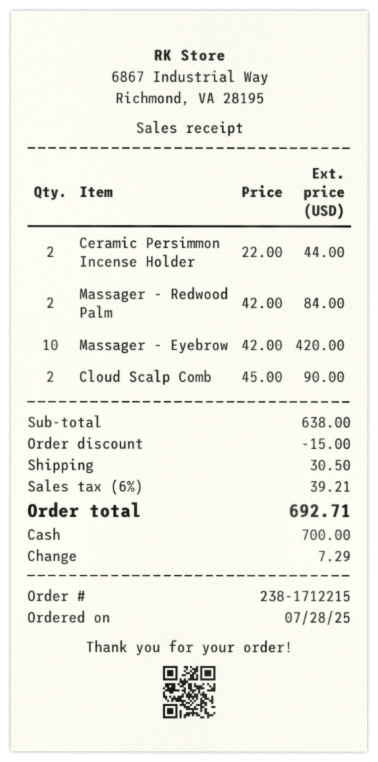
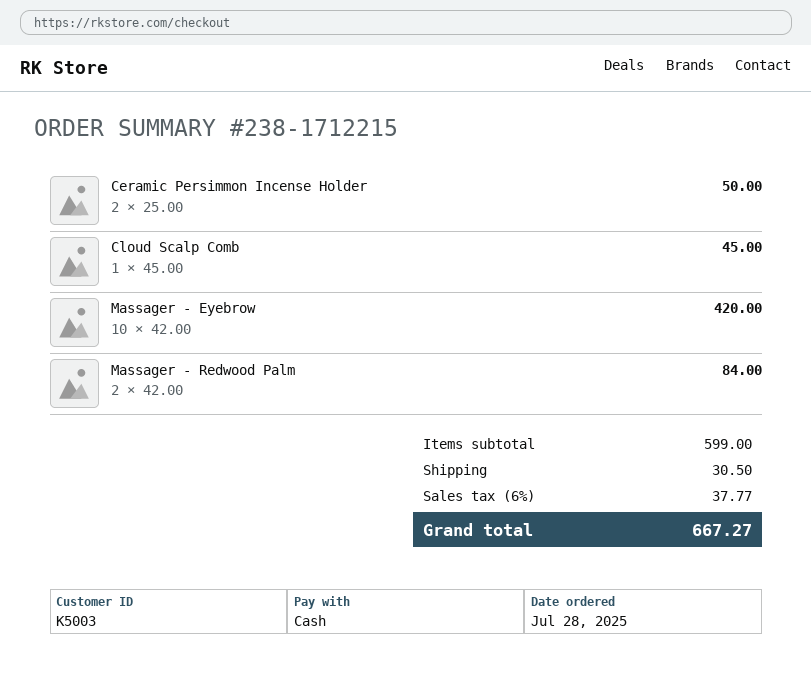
Ceramic Persimmon Incense Holder: 2 x 22.00 = 44.00 -> 2 x 25.00 = 50.00
Cloud Scalp Comb: 2 x 45.00 = 90.00 -> 1 x 45.00 = 45.00
subtotal: 638.00 -> 599.00
discount: 15.00 -> none
tax: 6% = 39.21 -> 6% = 37.77
total: 692.71 -> 667.27

